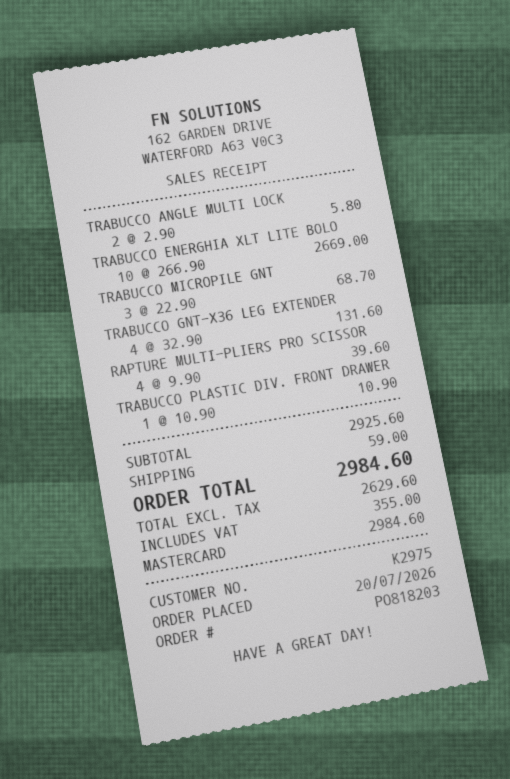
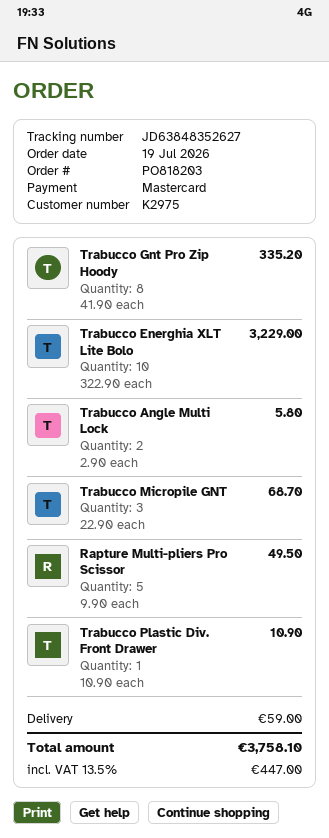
order date: 2026-07-20 -> 2026-07-19
TRABUCCO ENERGHIA XLT LITE BOLO: 10 x 266.90 = 2669.00 -> 10 x 322.90 = 3229.00
TRABUCCO GNT-X36 LEG EXTENDER: 4 x 32.90 = 131.60 -> none
RAPTURE MULTI-PLIERS PRO SCISSOR: 4 x 9.90 = 39.60 -> 5 x 9.90 = 49.50
Trabucco Gnt Pro Zip Hoody: none -> 8 x 41.90 = 335.20
tax: 355.00 -> 447.00
total: 2984.60 -> 3758.10

